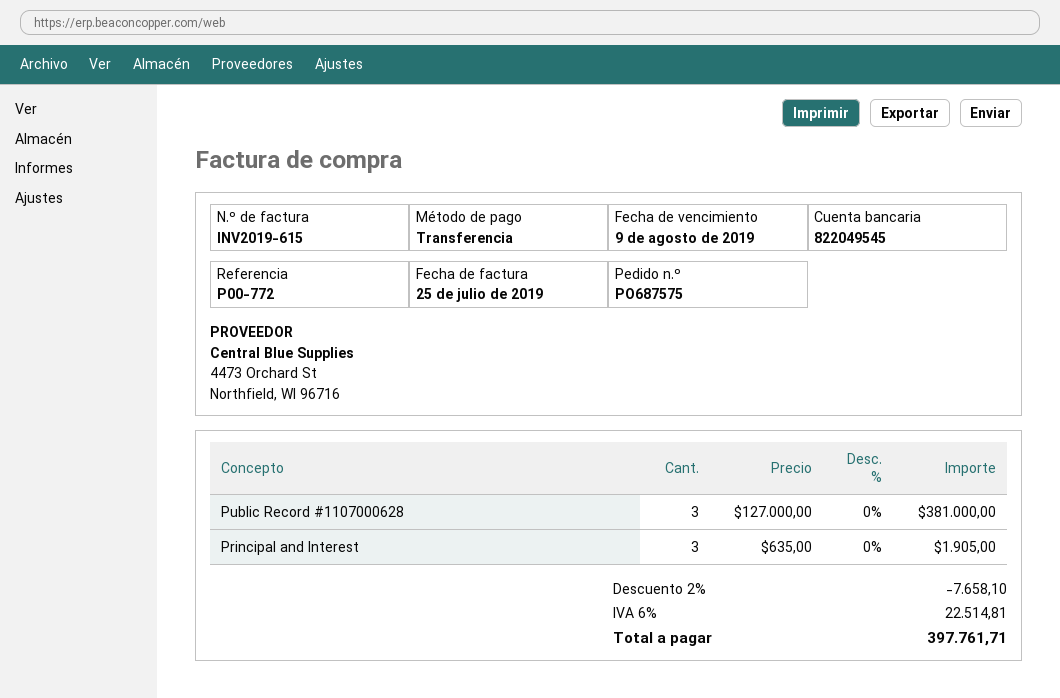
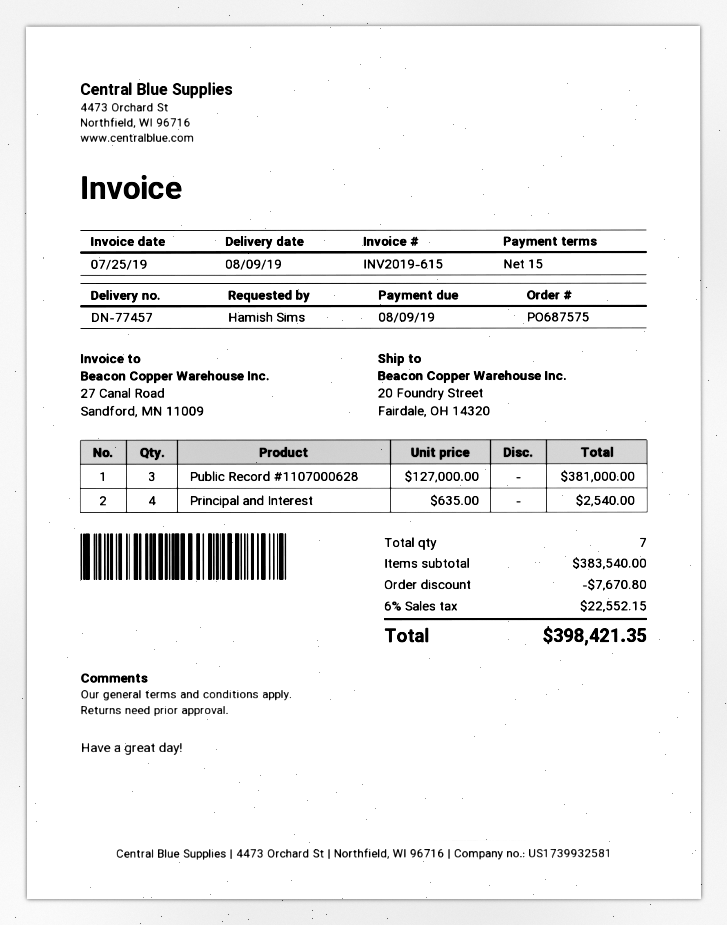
Principal and Interest: 3 x 635.00 = 1905.00 -> 4 x 635.00 = 2540.00
discount: 7658.10 -> 7670.80
tax: 6% = 22514.81 -> 6% = 22552.15
total: 397761.71 -> 398421.35

